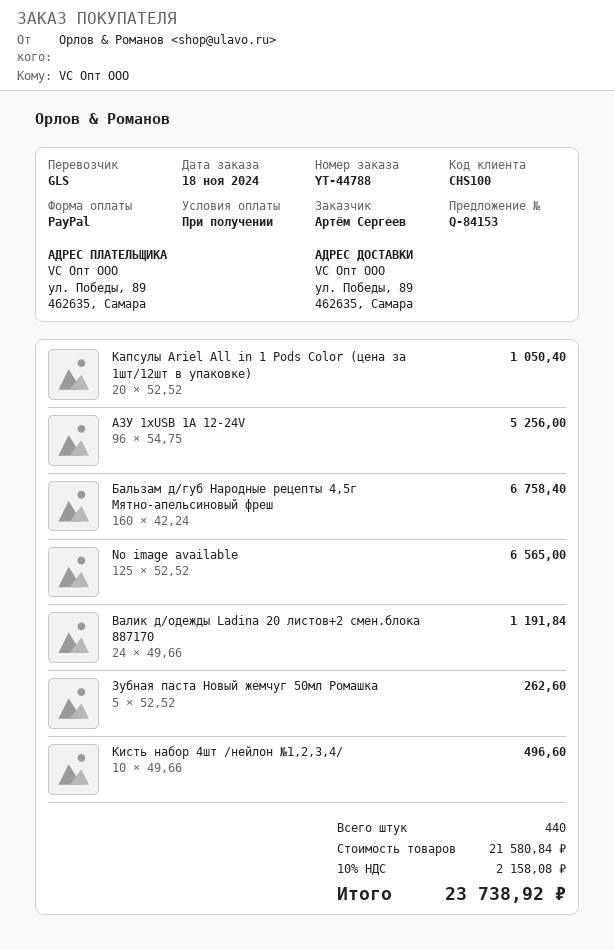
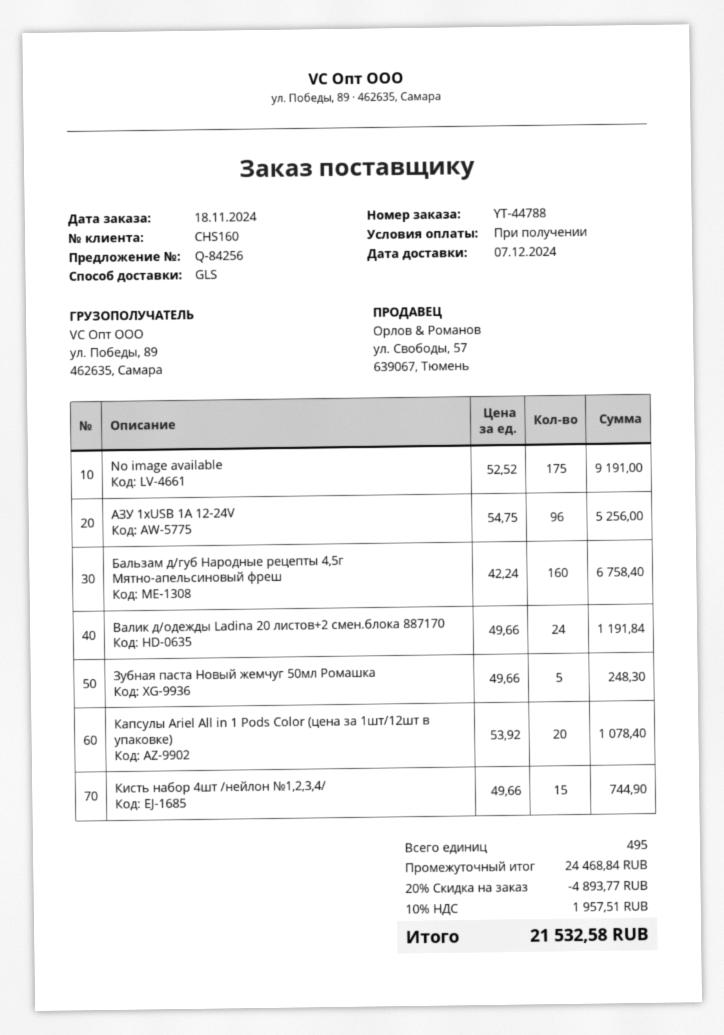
quote number: Q-84153 -> Q-84256
customer number: CHS100 -> CHS160
Капсулы Ariel All in 1 Pods Color (цена за 1шт/12шт в упаковке): 20 x 52.52 = 1050.40 -> 20 x 53.92 = 1078.40
No image available: 125 x 52.52 = 6565.00 -> 175 x 52.52 = 9191.00
Зубная паста Новый жемчуг 50мл Ромашка: 5 x 52.52 = 262.60 -> 5 x 49.66 = 248.30
Кисть набор 4шт /нейлон №1,2,3,4/: 10 x 49.66 = 496.60 -> 15 x 49.66 = 744.90
total quantity: 440 -> 495
subtotal: 21580.84 -> 24468.84
discount: none -> 20% = 4893.77
tax: 10% = 2158.08 -> 10% = 1957.51
total: 23738.92 -> 21532.58

